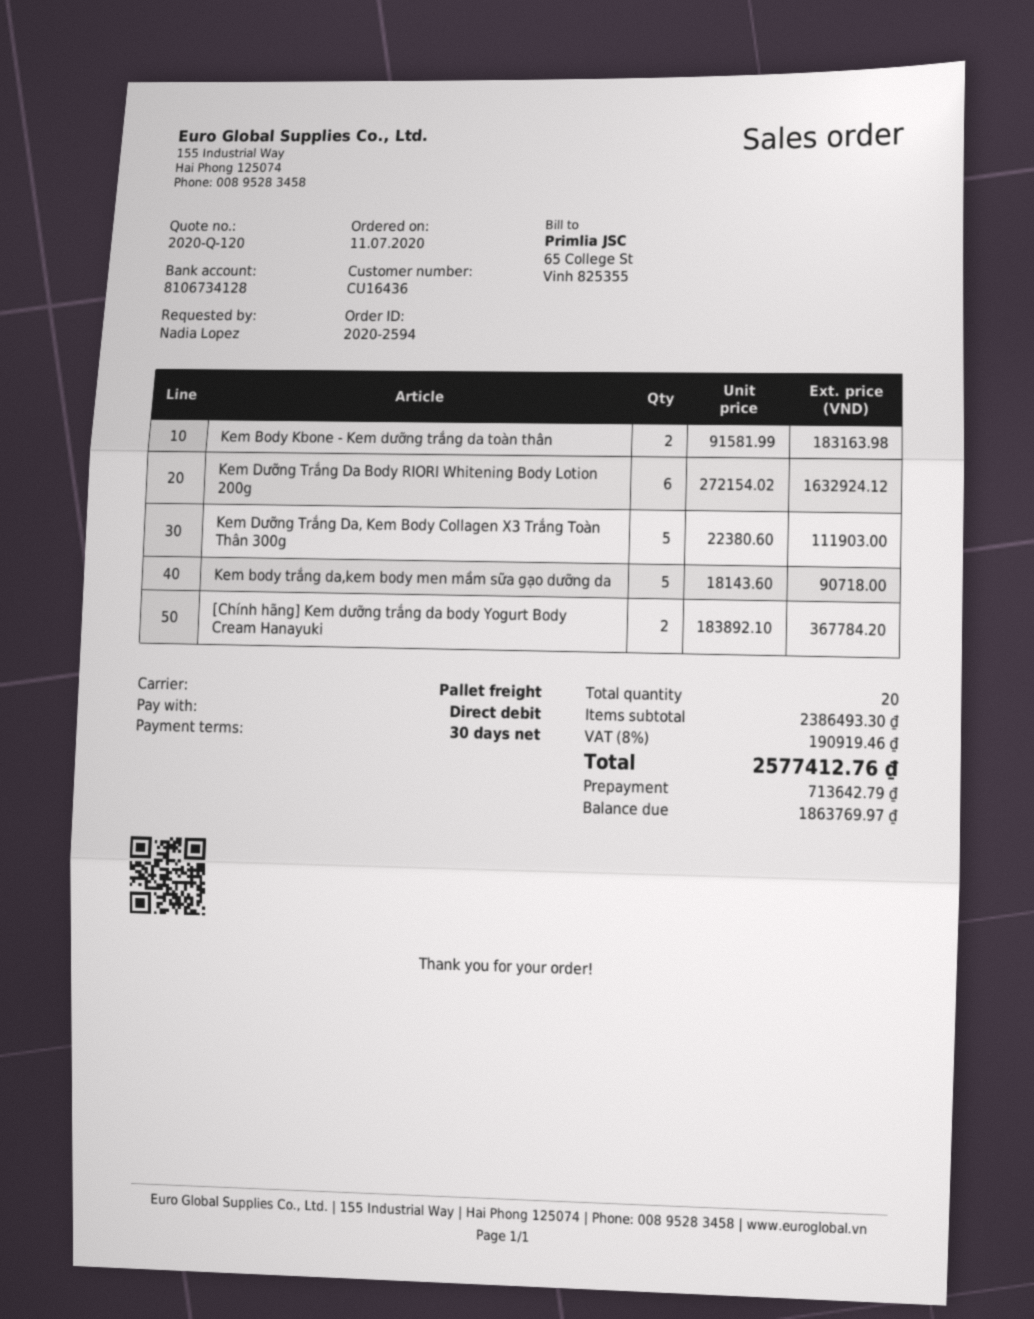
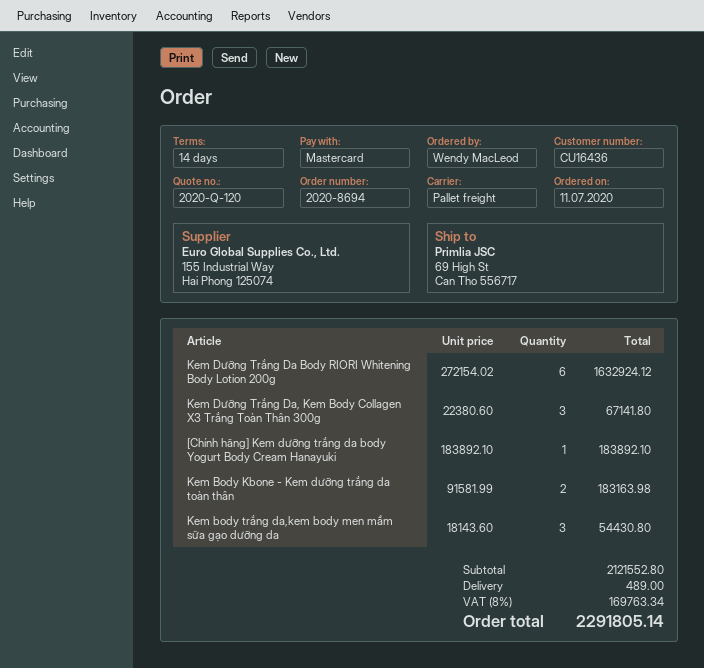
order number: 2020-2594 -> 2020-8694
payment terms: 30 days -> 14 days
ordered by: Nadia Lopez -> Wendy MacLeod
payment method: direct debit -> Mastercard
Kem Dưỡng Trắng Da, Kem Body Collagen X3 Trắng Toàn Thân 300g: 5 x 22380.60 = 111903.00 -> 3 x 22380.60 = 67141.80
Kem body trắng da,kem body men mầm sữa gạo dưỡng da: 5 x 18143.60 = 90718.00 -> 3 x 18143.60 = 54430.80
[Chính hãng] Kem dưỡng trắng da body Yogurt Body Cream Hanayuki: 2 x 183892.10 = 367784.20 -> 1 x 183892.10 = 183892.10
subtotal: 2386493.30 -> 2121552.80
shipping: none -> 489.00
tax: 8% = 190919.46 -> 8% = 169763.34
total: 2577412.76 -> 2291805.14

